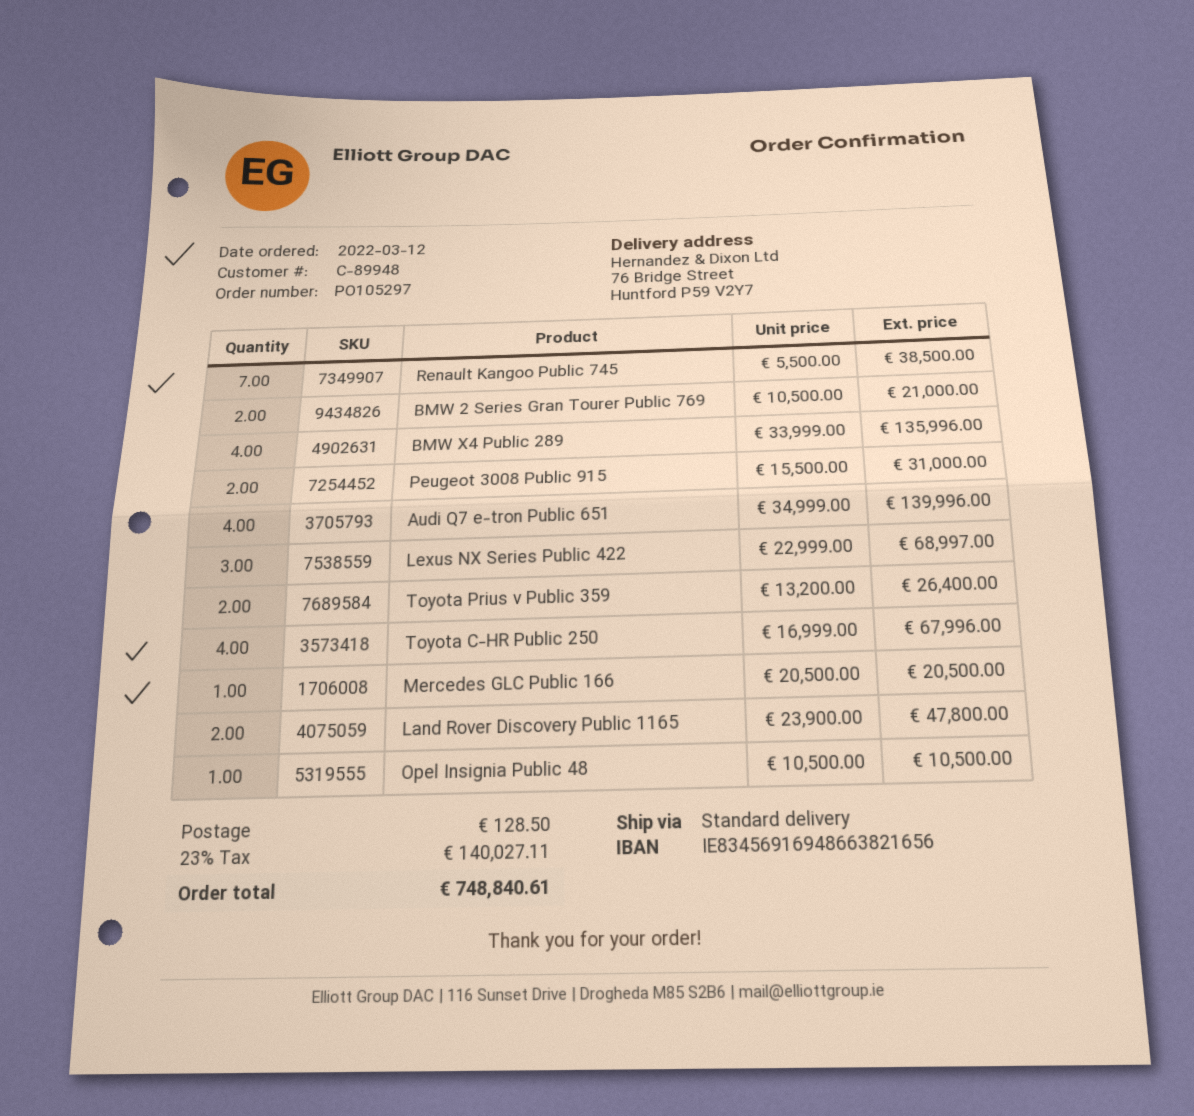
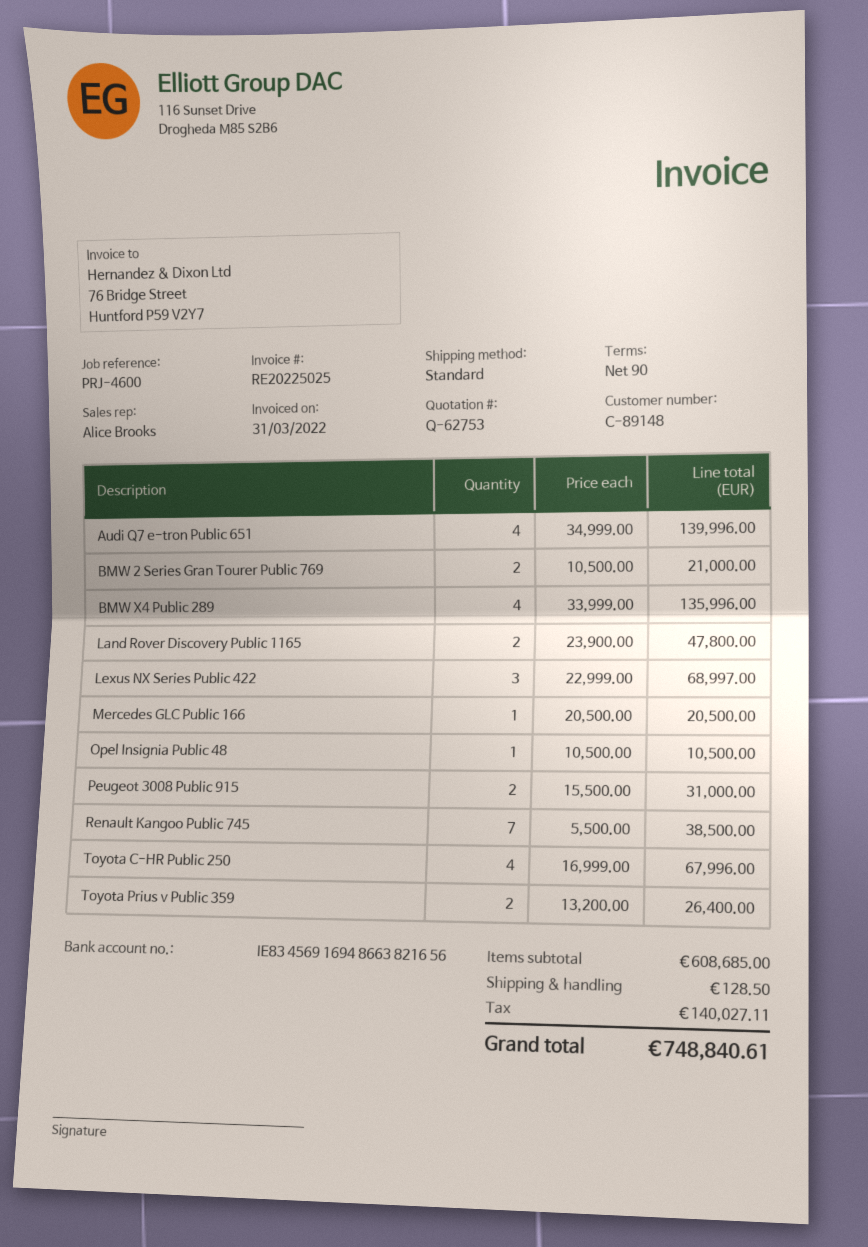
customer number: C-89948 -> C-89148

